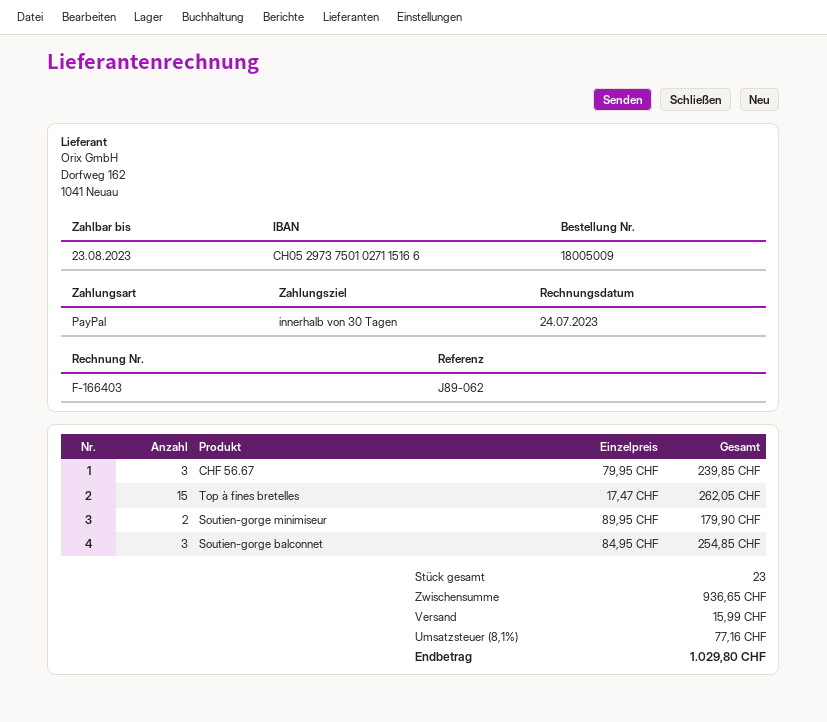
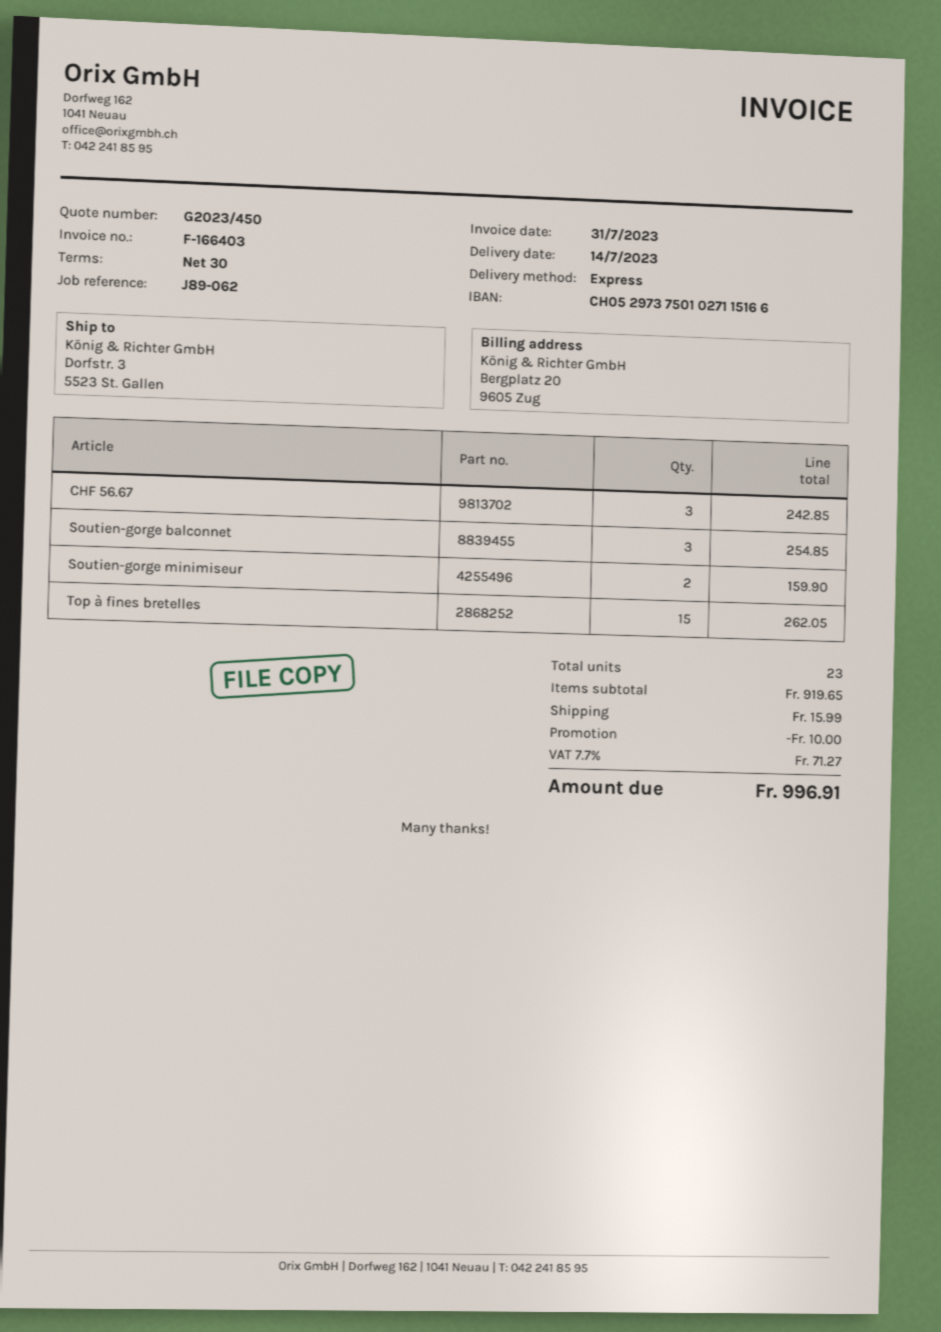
invoice date: 2023-07-24 -> 2023-07-31
CHF 56.67: 3 for 239.85 -> 3 for 242.85
Soutien-gorge minimiseur: 2 for 179.90 -> 2 for 159.90
subtotal: 936.65 -> 919.65
discount: none -> 10.00
tax: 8.1% = 77.16 -> 7.7% = 71.27
total: 1029.80 -> 996.91

